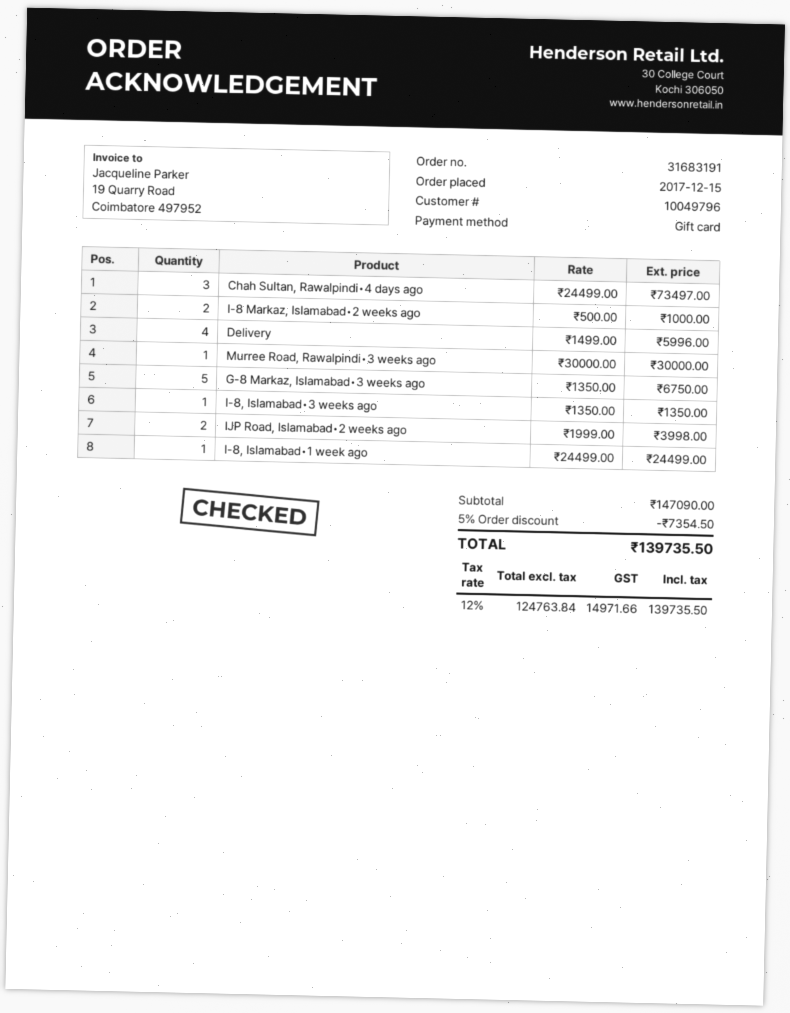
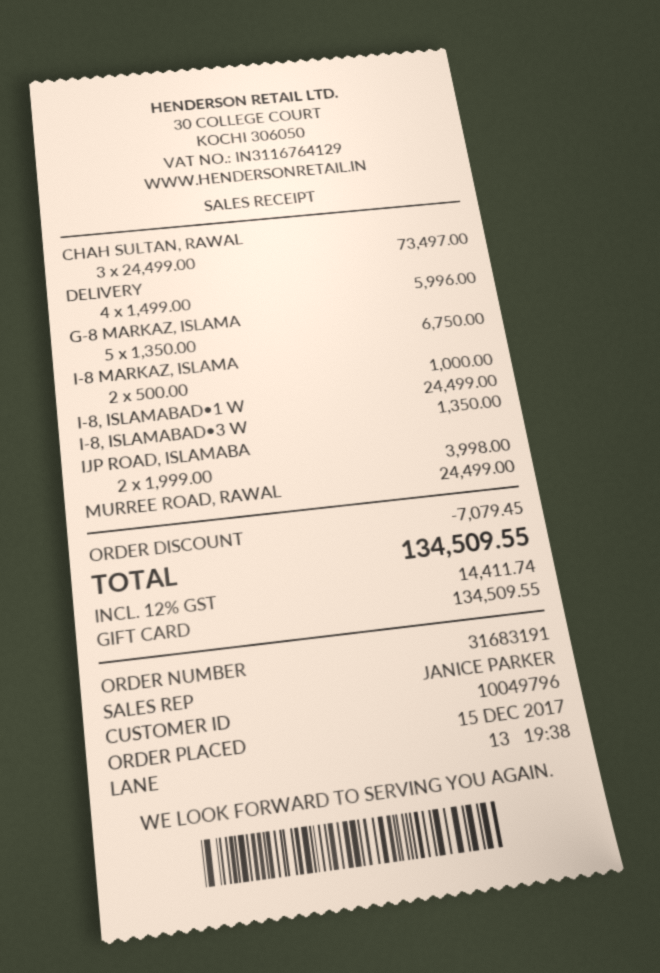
Murree Road, Rawalpindi•3 weeks ago: 1 x 30000.00 = 30000.00 -> 1 x 24499.00 = 24499.00
discount: 7354.50 -> 7079.45
tax: 12% = 14971.66 -> 12% = 14411.74
total: 139735.50 -> 134509.55

